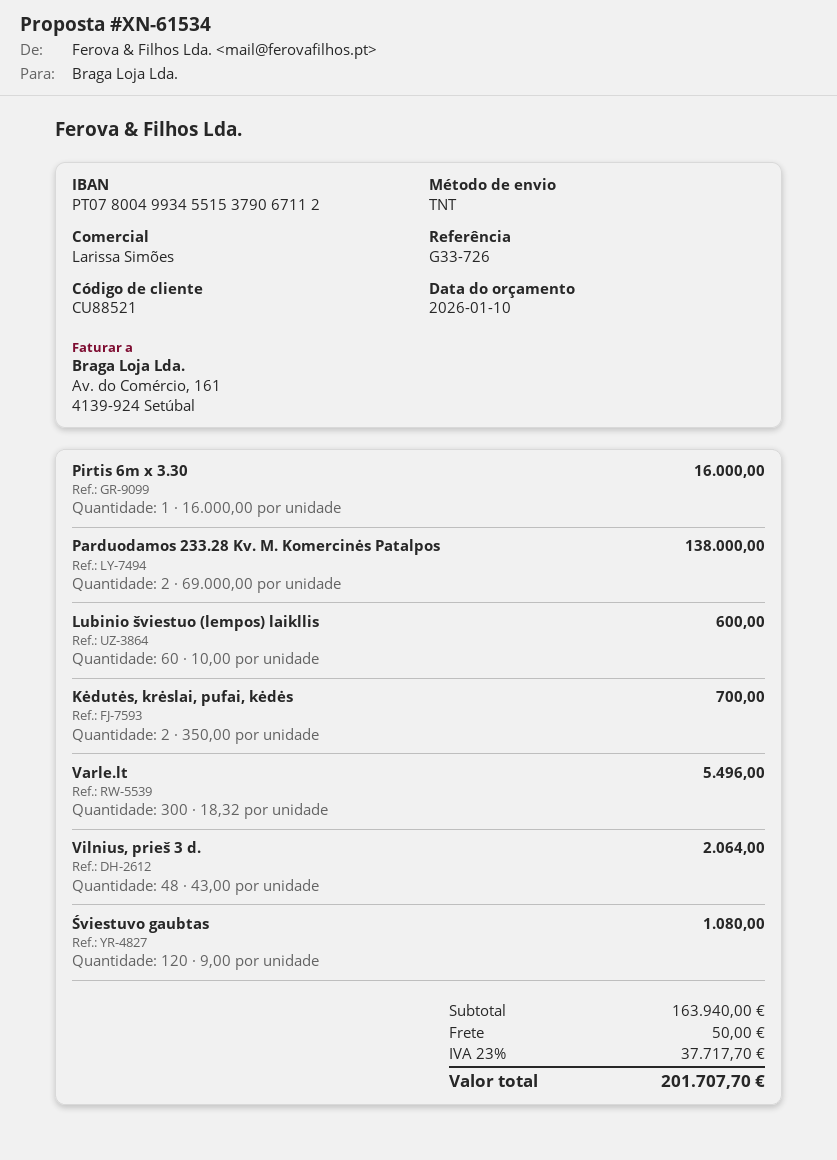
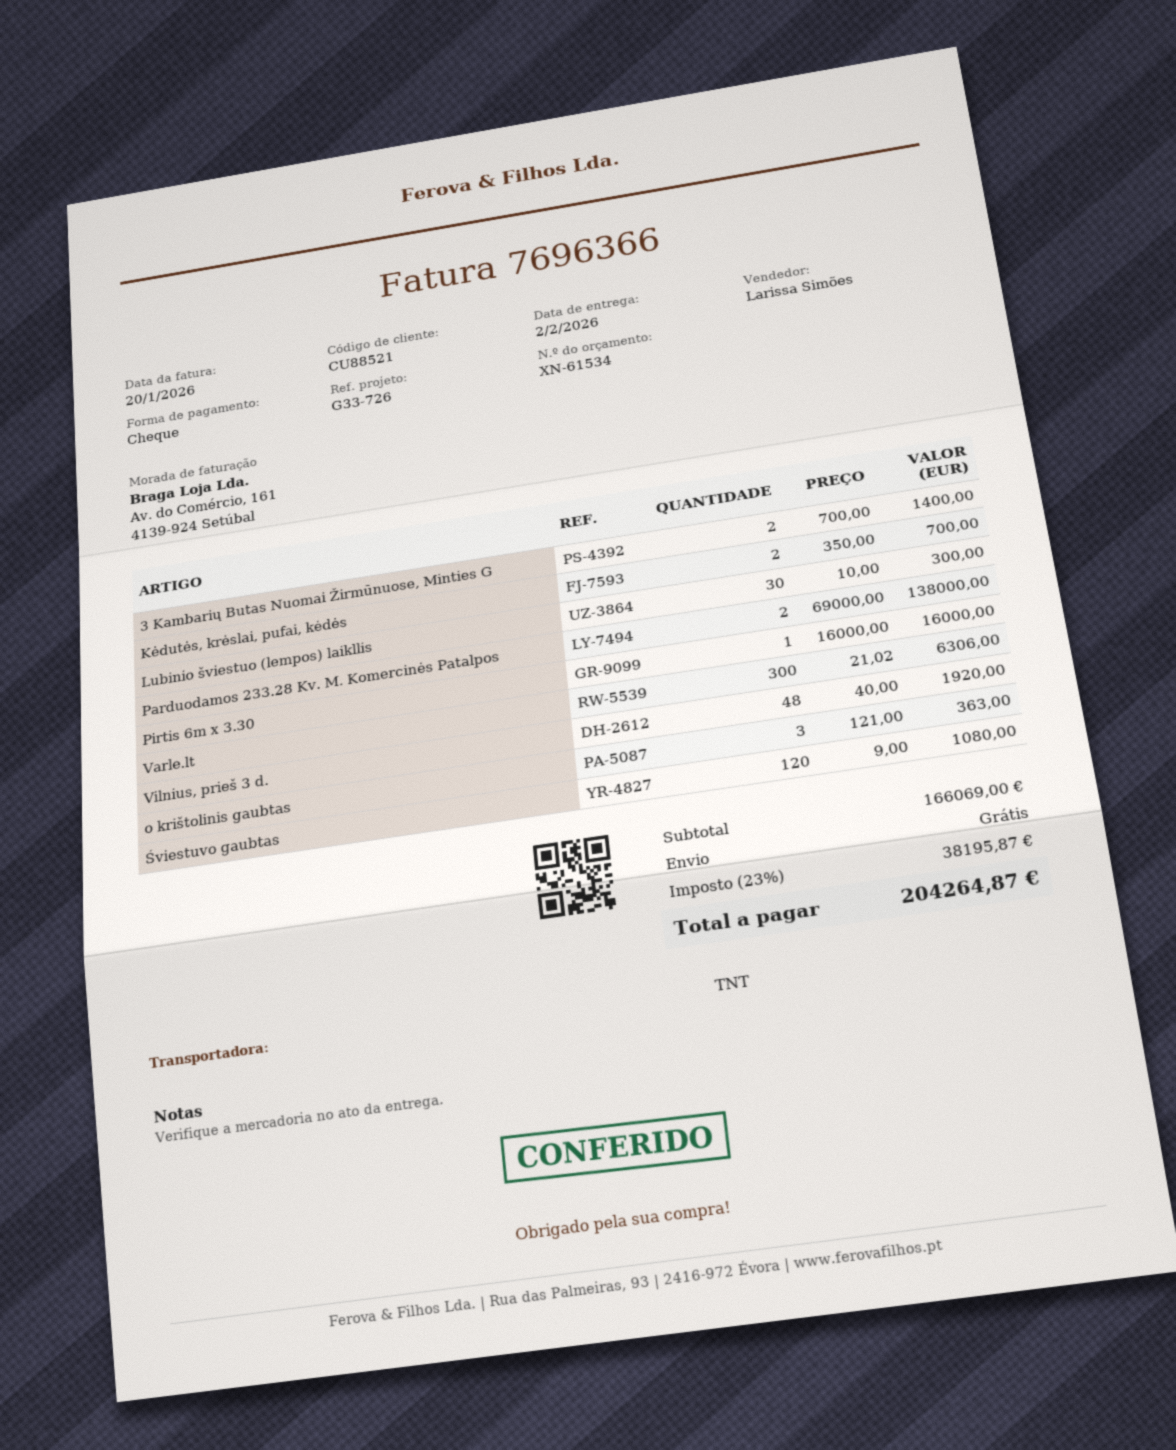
Lubinio šviestuo (lempos) laikllis: 60 x 10.00 = 600.00 -> 30 x 10.00 = 300.00
Varle.lt: 300 x 18.32 = 5496.00 -> 300 x 21.02 = 6306.00
Vilnius, prieš 3 d.: 48 x 43.00 = 2064.00 -> 48 x 40.00 = 1920.00
3 Kambarių Butas Nuomai Žirmūnuose, Minties G: none -> 2 x 700.00 = 1400.00
o krištolinis gaubtas: none -> 3 x 121.00 = 363.00
subtotal: 163940.00 -> 166069.00
shipping: 50.00 -> 0.00
tax: 23% = 37717.70 -> 23% = 38195.87
total: 201707.70 -> 204264.87

